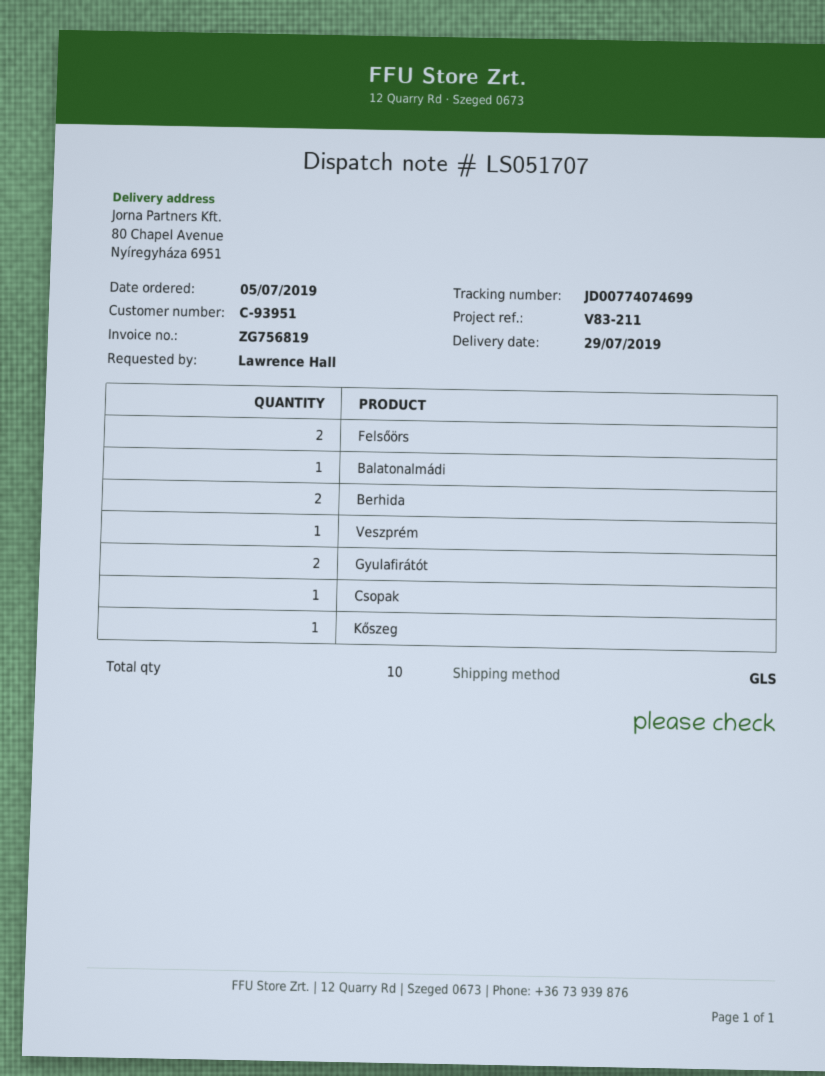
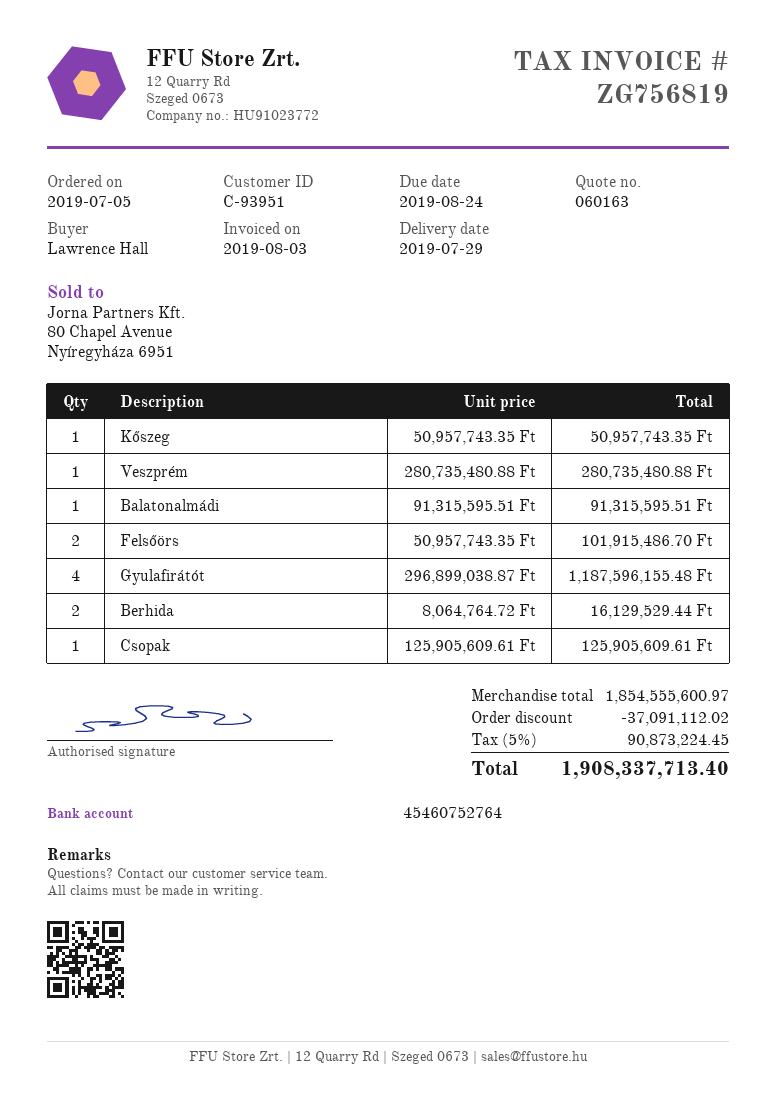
Gyulafirátót: 2 -> 4

